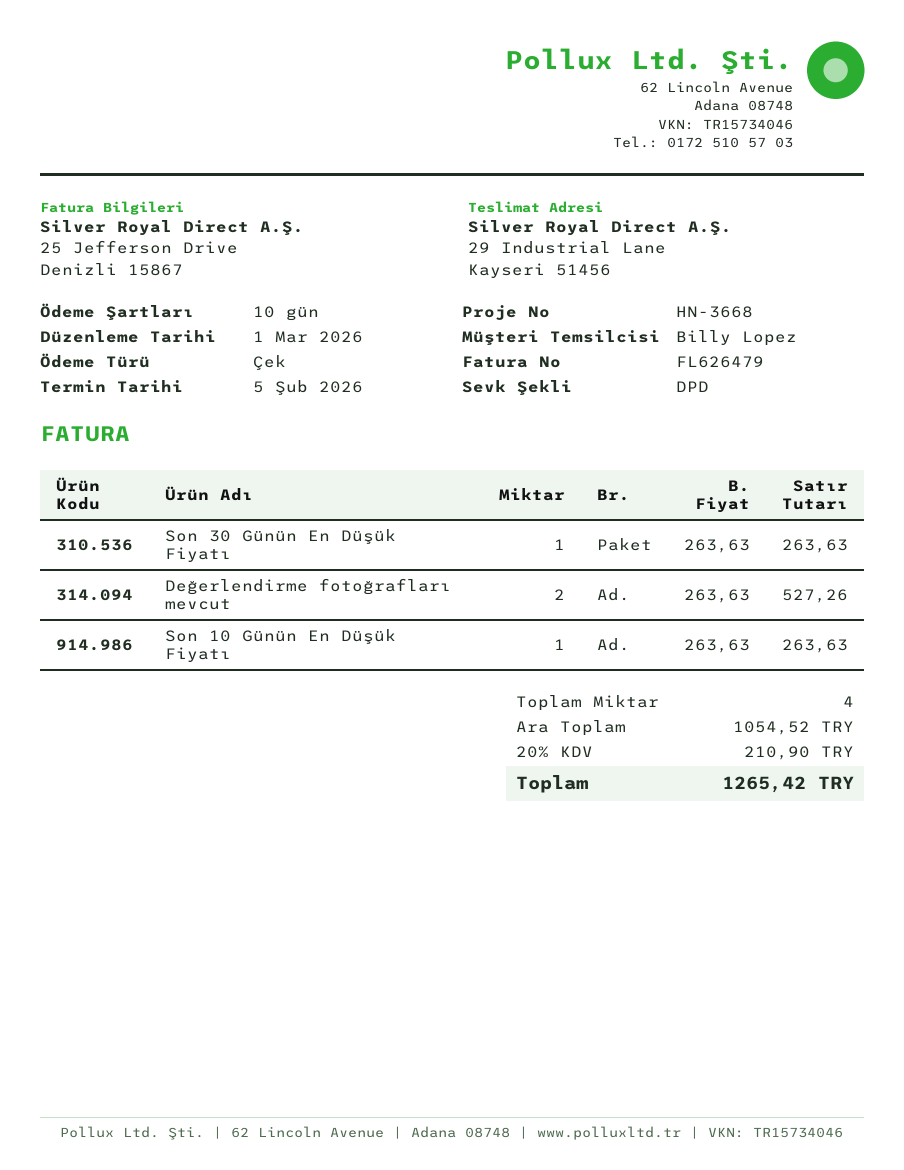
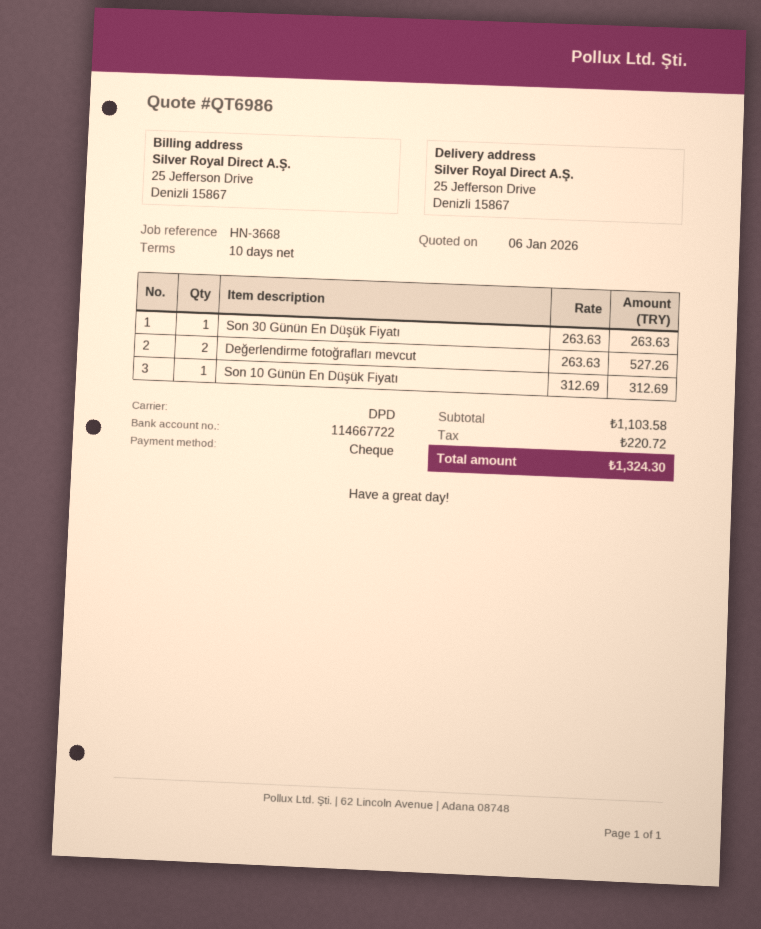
ship to: 29 Industrial Lane, Kayseri 51456 -> 25 Jefferson Drive, Denizli 15867
Son 10 Günün En Düşük Fiyatı: 1 x 263.63 = 263.63 -> 1 x 312.69 = 312.69
subtotal: 1054.52 -> 1103.58
tax: 210.90 -> 220.72
total: 1265.42 -> 1324.30

